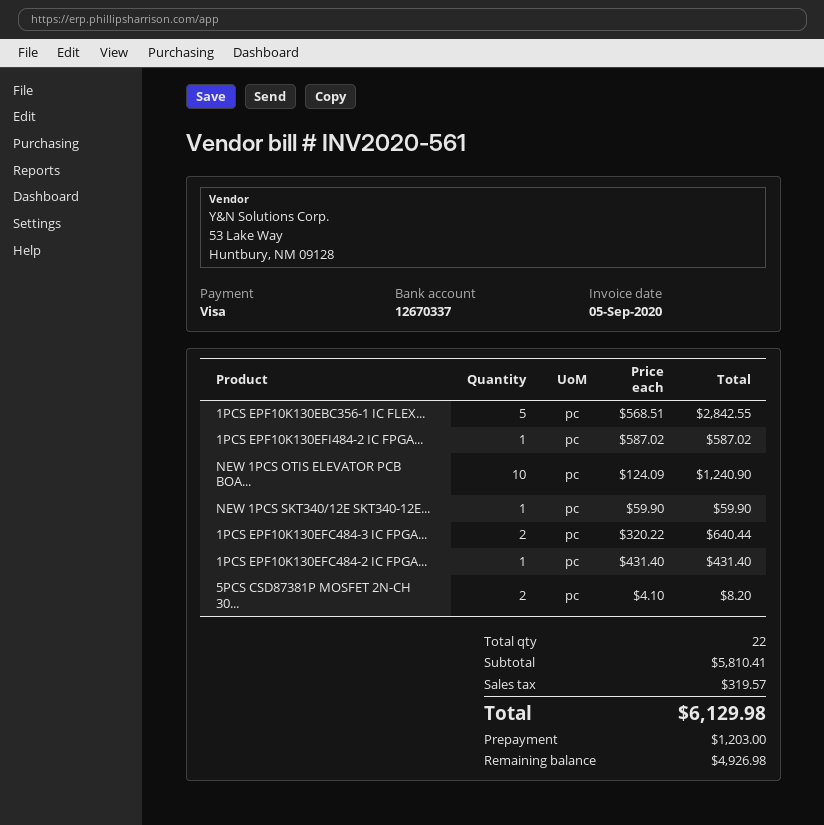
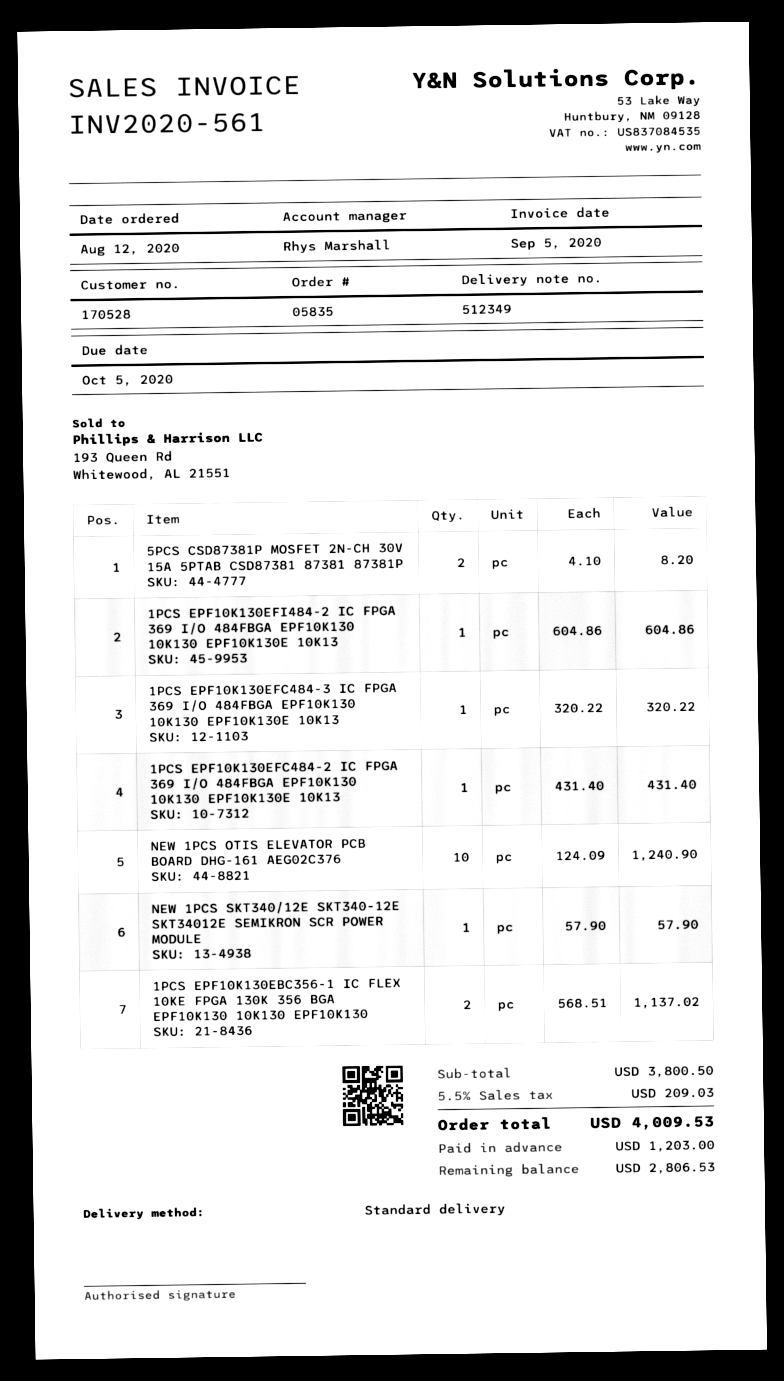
1PCS EPF10K130EBC356-1 IC FLEX...: 5 x 568.51 = 2842.55 -> 2 x 568.51 = 1137.02
1PCS EPF10K130EFI484-2 IC FPGA...: 1 x 587.02 = 587.02 -> 1 x 604.86 = 604.86
NEW 1PCS SKT340/12E SKT340-12E...: 1 x 59.90 = 59.90 -> 1 x 57.90 = 57.90
1PCS EPF10K130EFC484-3 IC FPGA...: 2 x 320.22 = 640.44 -> 1 x 320.22 = 320.22
subtotal: 5810.41 -> 3800.50
tax: 319.57 -> 209.03
total: 6129.98 -> 4009.53
balance: 4926.98 -> 2806.53

